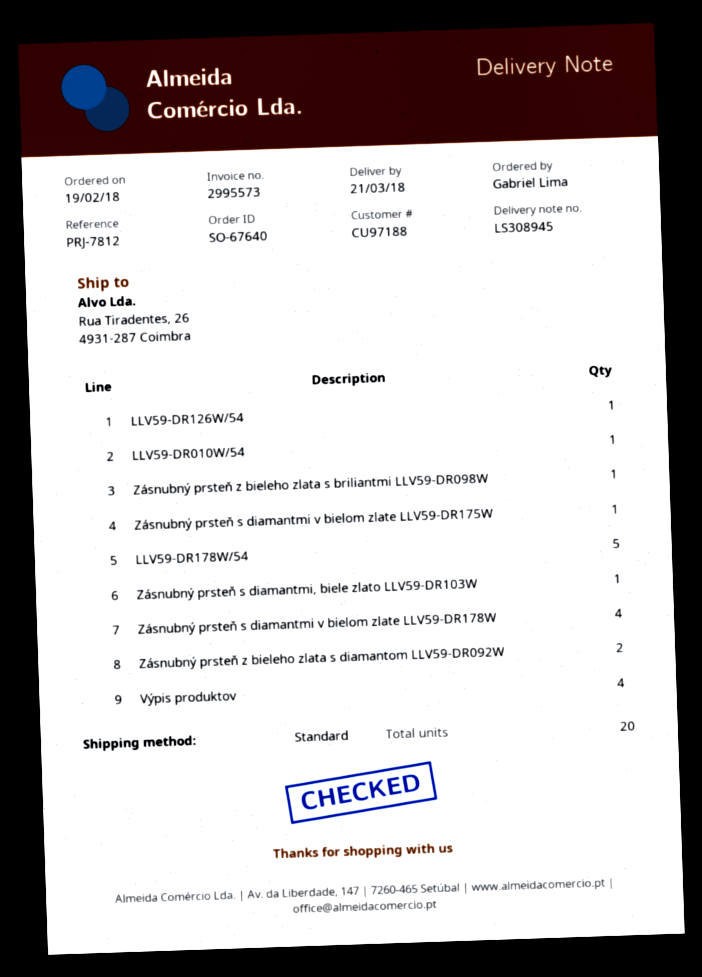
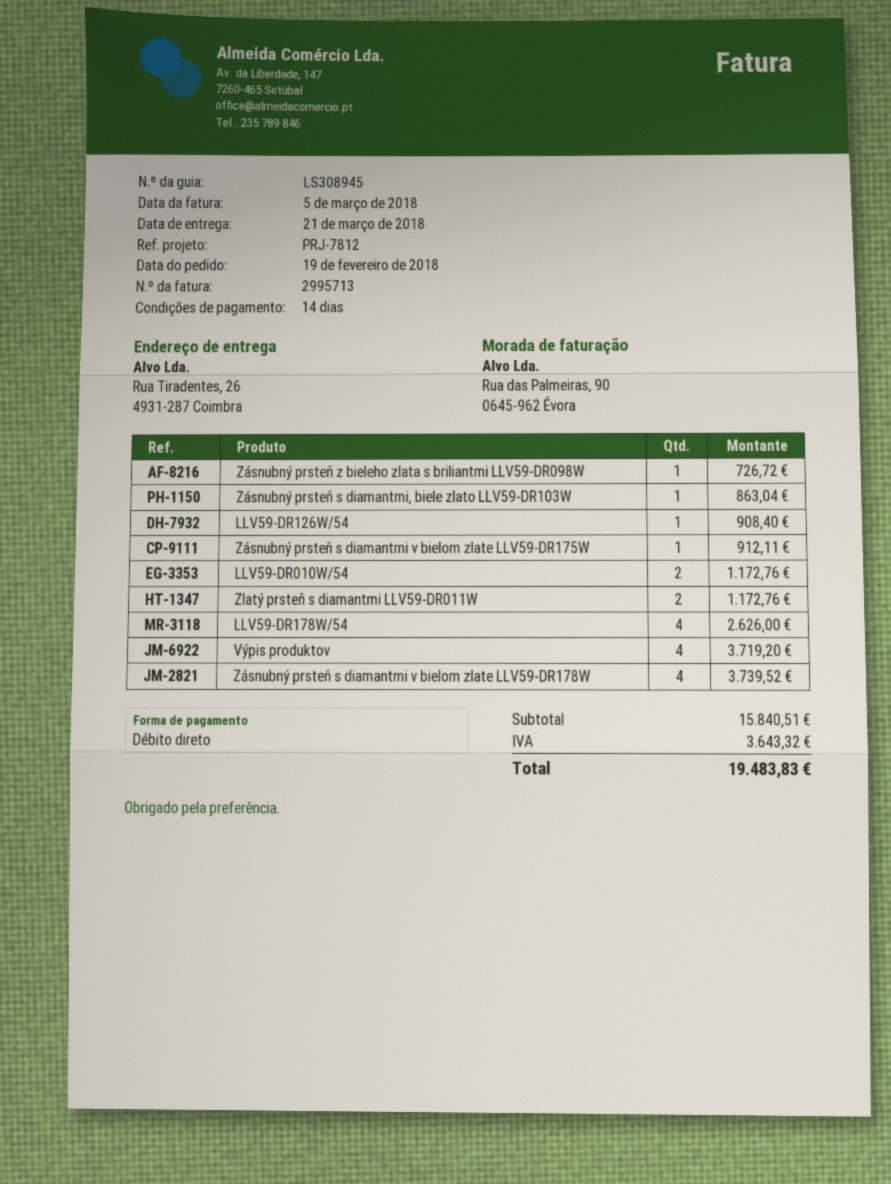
invoice number: 2995573 -> 2995713
LLV59-DR010W/54: 1 -> 2
LLV59-DR178W/54: 5 -> 4
Zásnubný prsteň z bieleho zlata s diamantom LLV59-DR092W: 2 -> none
Zlatý prsteň s diamantmi LLV59-DR011W: none -> 2

